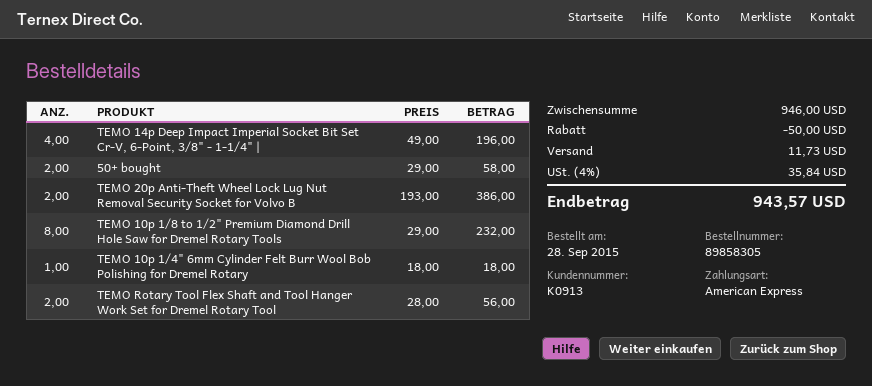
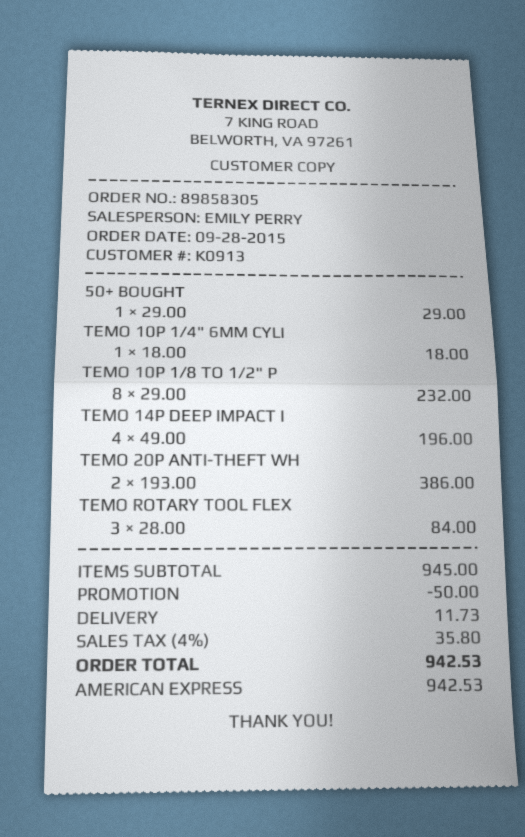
50+ bought: 2 x 29.00 = 58.00 -> 1 x 29.00 = 29.00
TEMO Rotary Tool Flex Shaft and Tool Hanger Work Set for Dremel Rotary Tool: 2 x 28.00 = 56.00 -> 3 x 28.00 = 84.00
subtotal: 946.00 -> 945.00
tax: 4% = 35.84 -> 4% = 35.80
total: 943.57 -> 942.53

